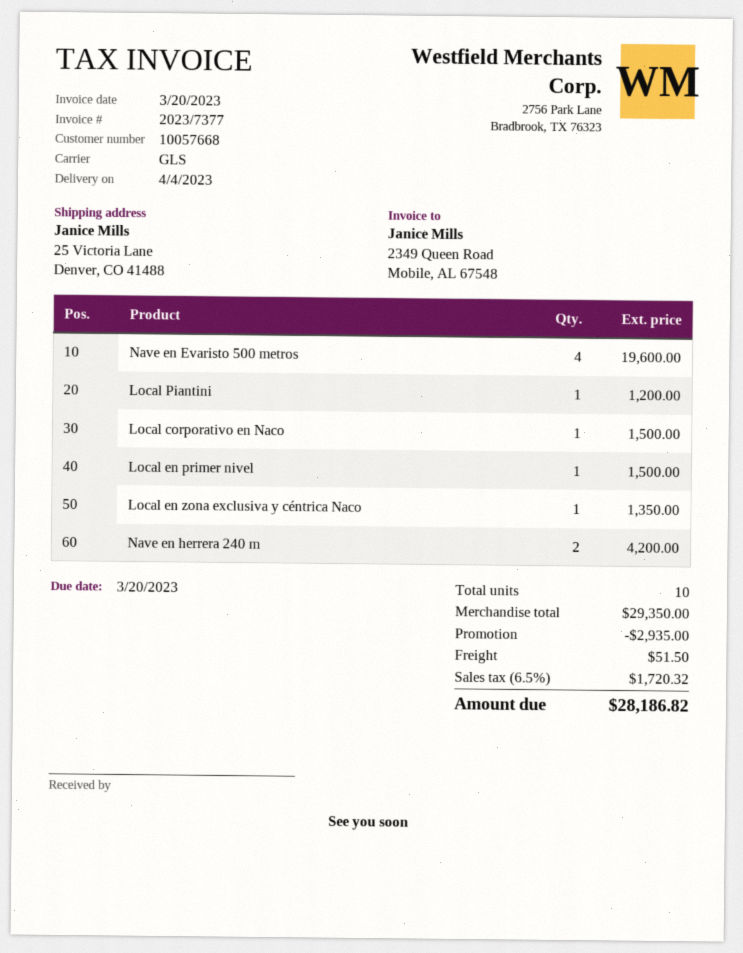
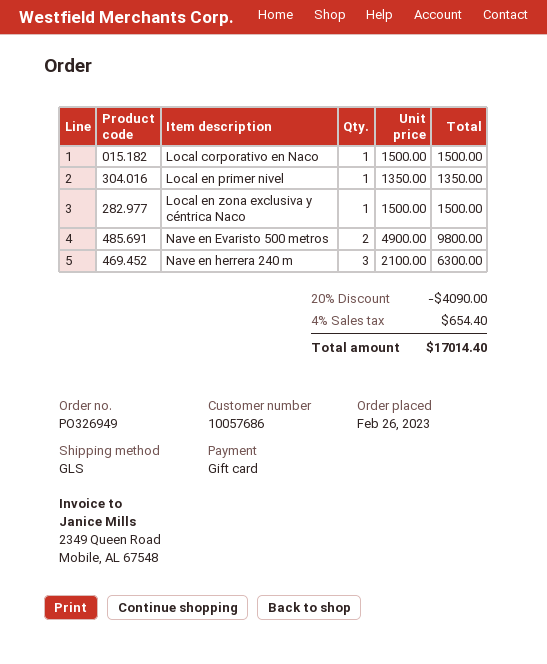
customer number: 10057668 -> 10057686
Nave en Evaristo 500 metros: 4 for 19600.00 -> 2 for 9800.00
Local Piantini: 1 for 1200.00 -> none
Local en primer nivel: 1 for 1500.00 -> 1 for 1350.00
Local en zona exclusiva y céntrica Naco: 1 for 1350.00 -> 1 for 1500.00
Nave en herrera 240 m: 2 for 4200.00 -> 3 for 6300.00
discount: 2935.00 -> 4090.00
shipping: 51.50 -> none
tax: 6.5% = 1720.32 -> 4% = 654.40
total: 28186.82 -> 17014.40

